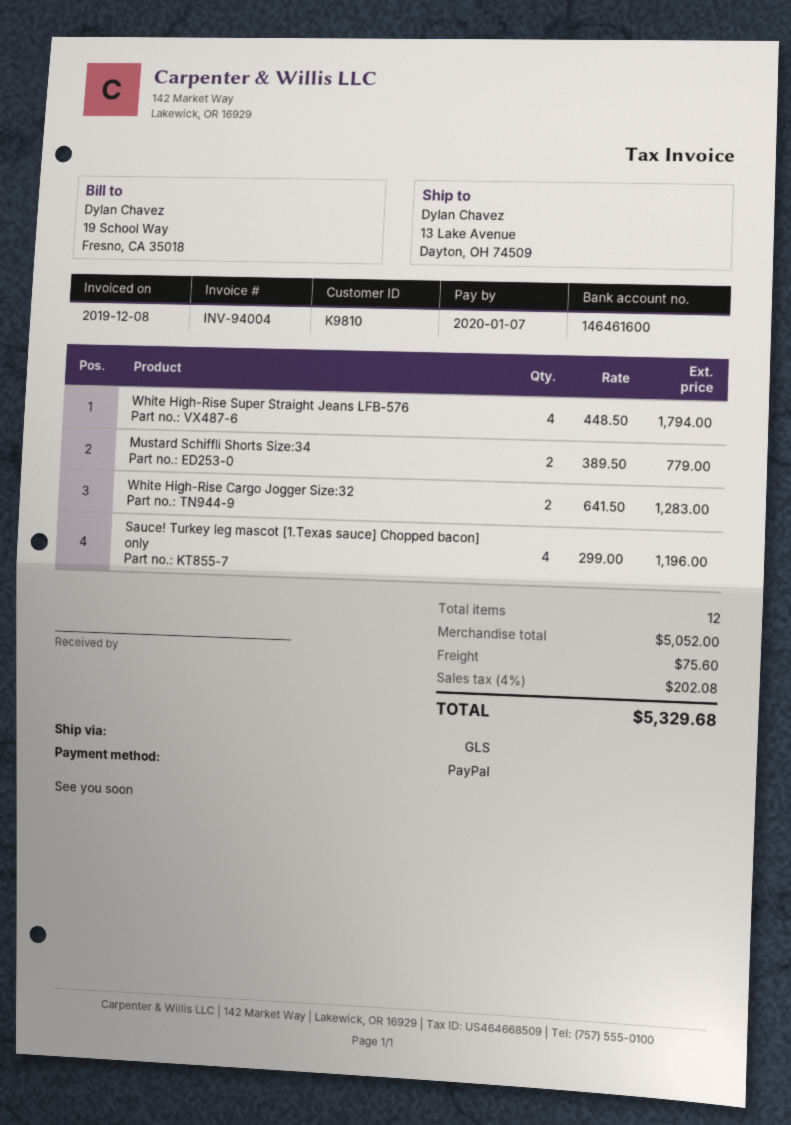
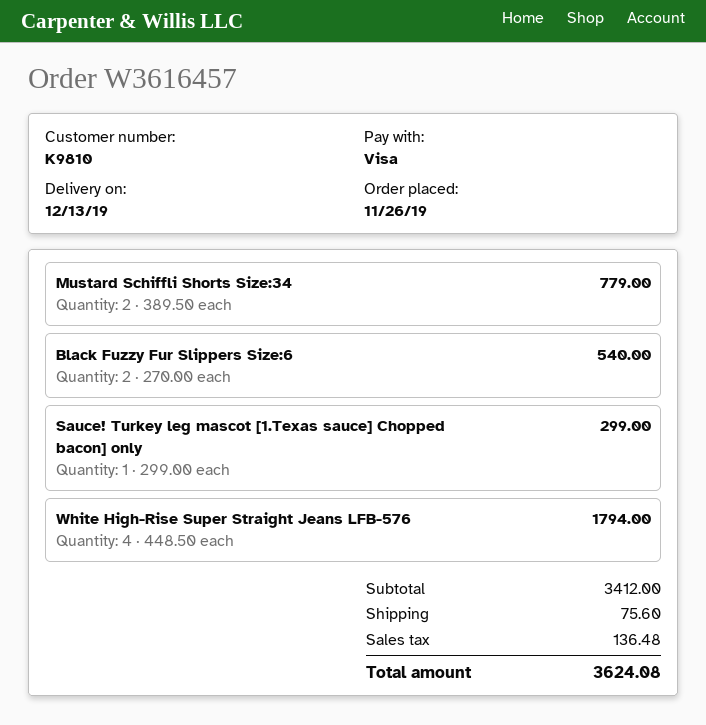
payment method: PayPal -> Visa
White High-Rise Cargo Jogger Size:32: 2 x 641.50 = 1283.00 -> none
Sauce! Turkey leg mascot [1.Texas sauce] Chopped bacon] only: 4 x 299.00 = 1196.00 -> 1 x 299.00 = 299.00
Black Fuzzy Fur Slippers Size:6: none -> 2 x 270.00 = 540.00
subtotal: 5052.00 -> 3412.00
tax: 202.08 -> 136.48
total: 5329.68 -> 3624.08

